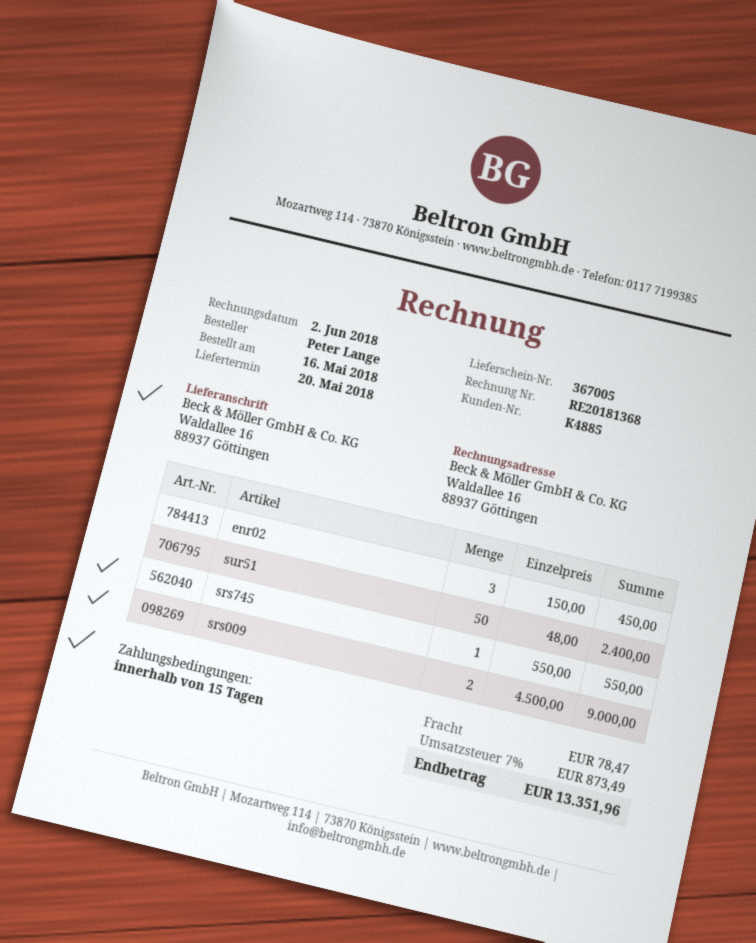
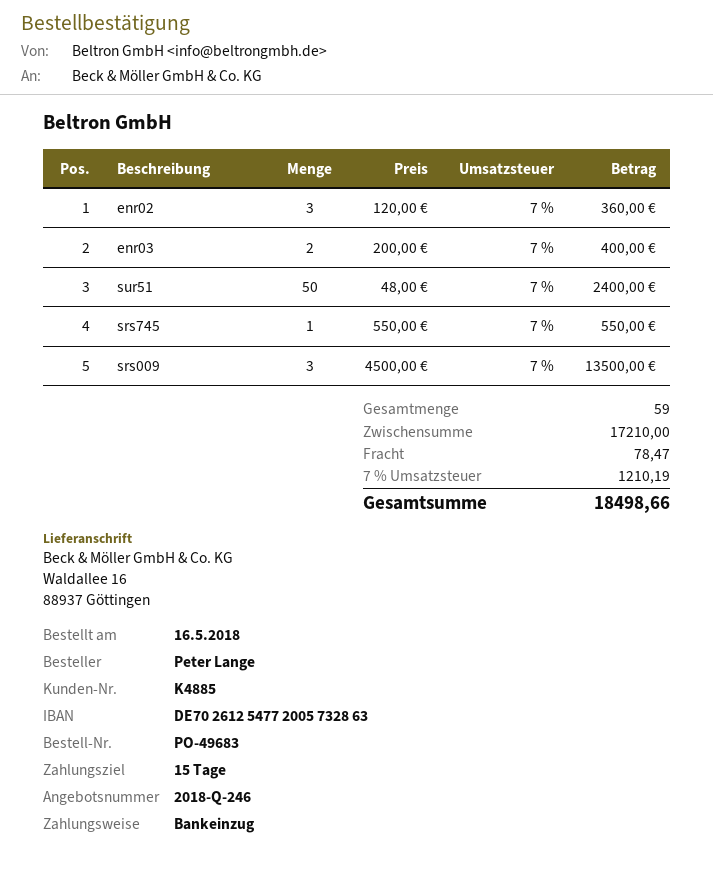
enr02: 3 x 150.00 = 450.00 -> 3 x 120.00 = 360.00
srs009: 2 x 4500.00 = 9000.00 -> 3 x 4500.00 = 13500.00
enr03: none -> 2 x 200.00 = 400.00
tax: 7% = 873.49 -> 7% = 1210.19
total: 13351.96 -> 18498.66

